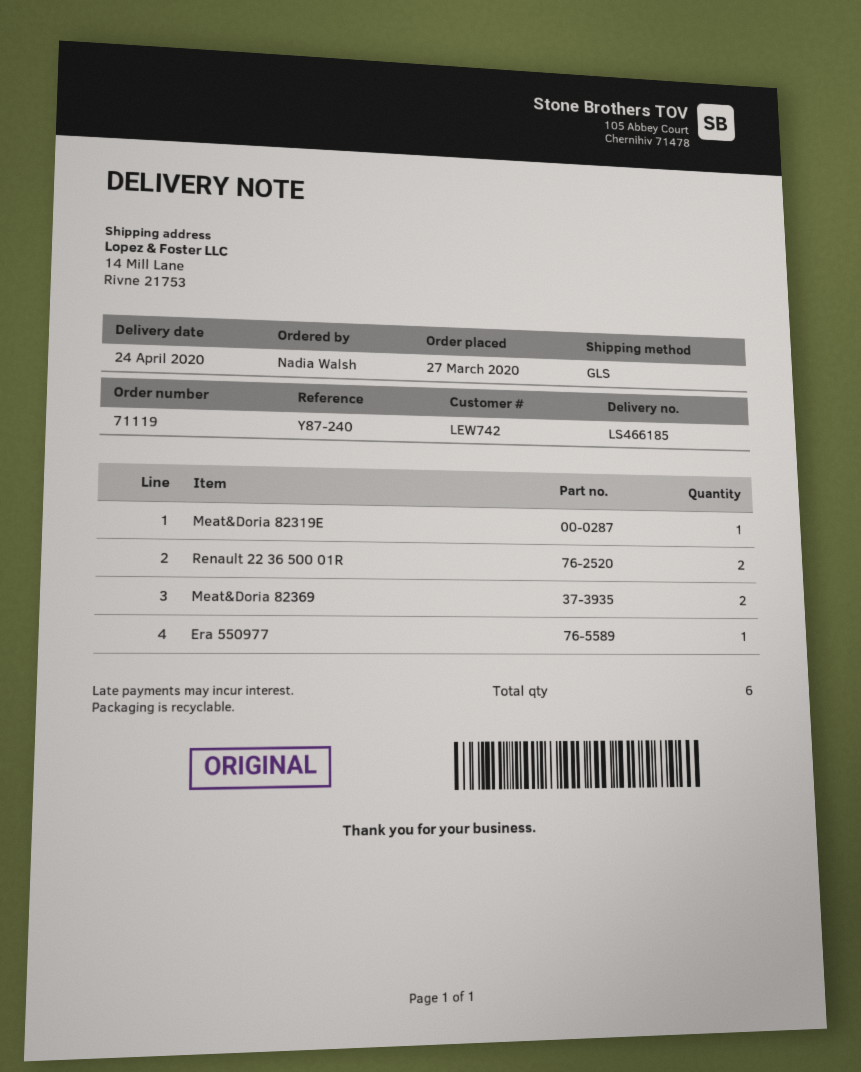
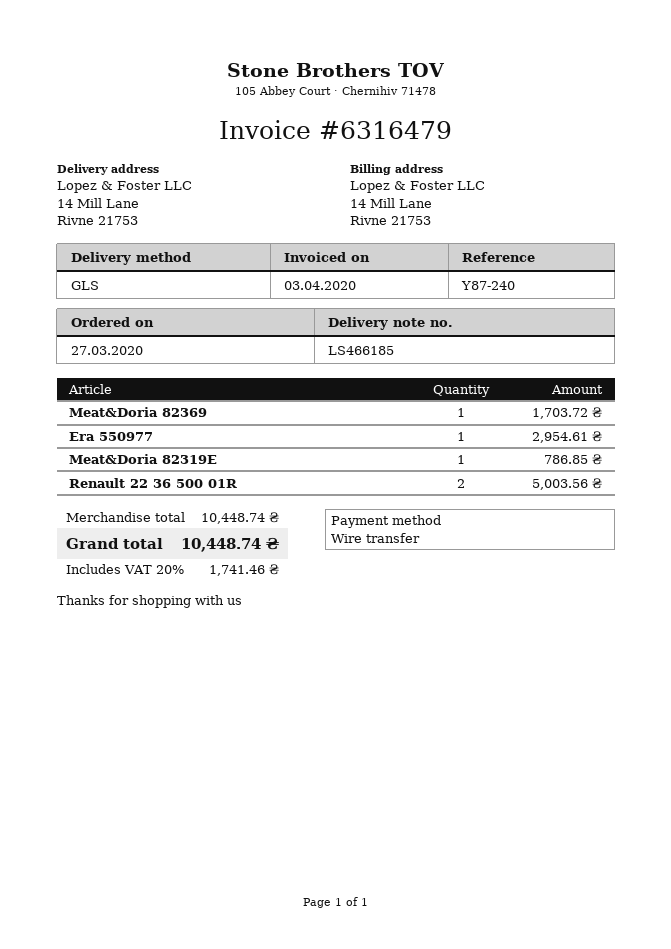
Meat&Doria 82369: 2 -> 1

